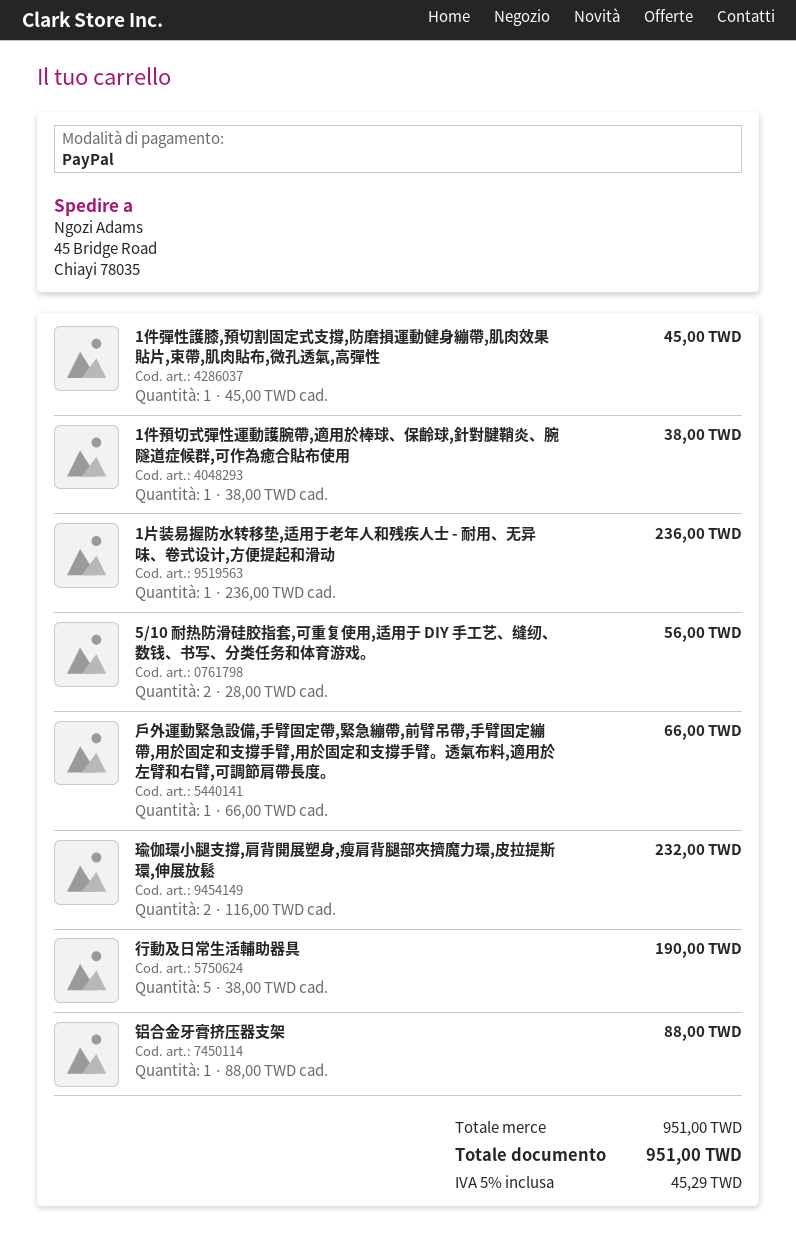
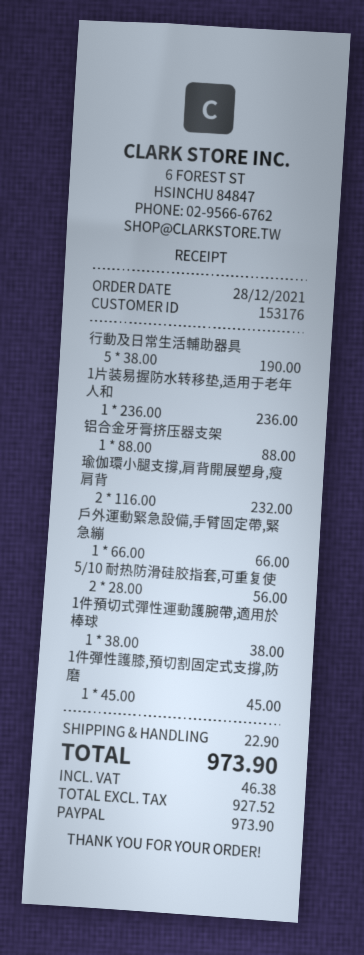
shipping: none -> 22.90
tax: 45.29 -> 46.38
total: 951.00 -> 973.90

